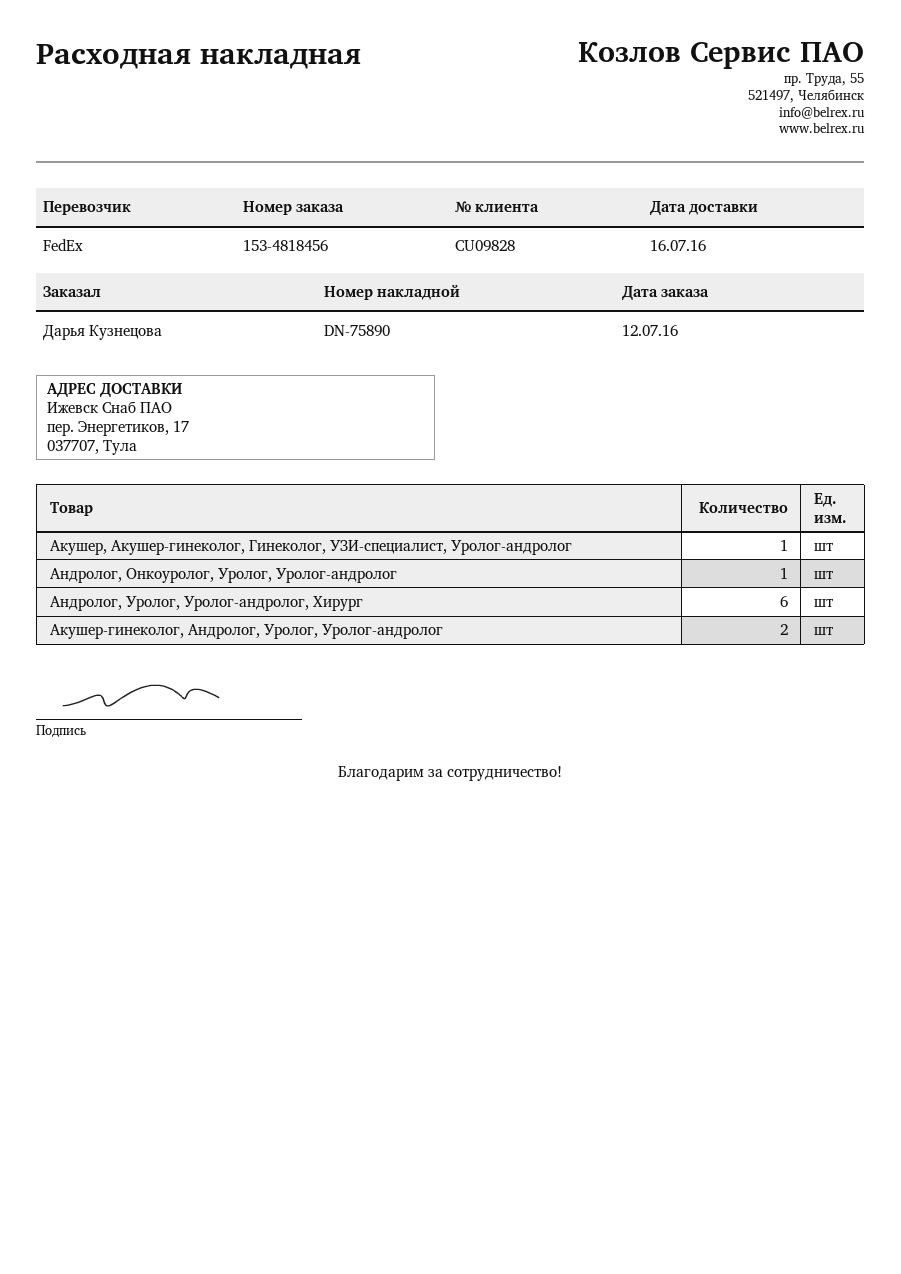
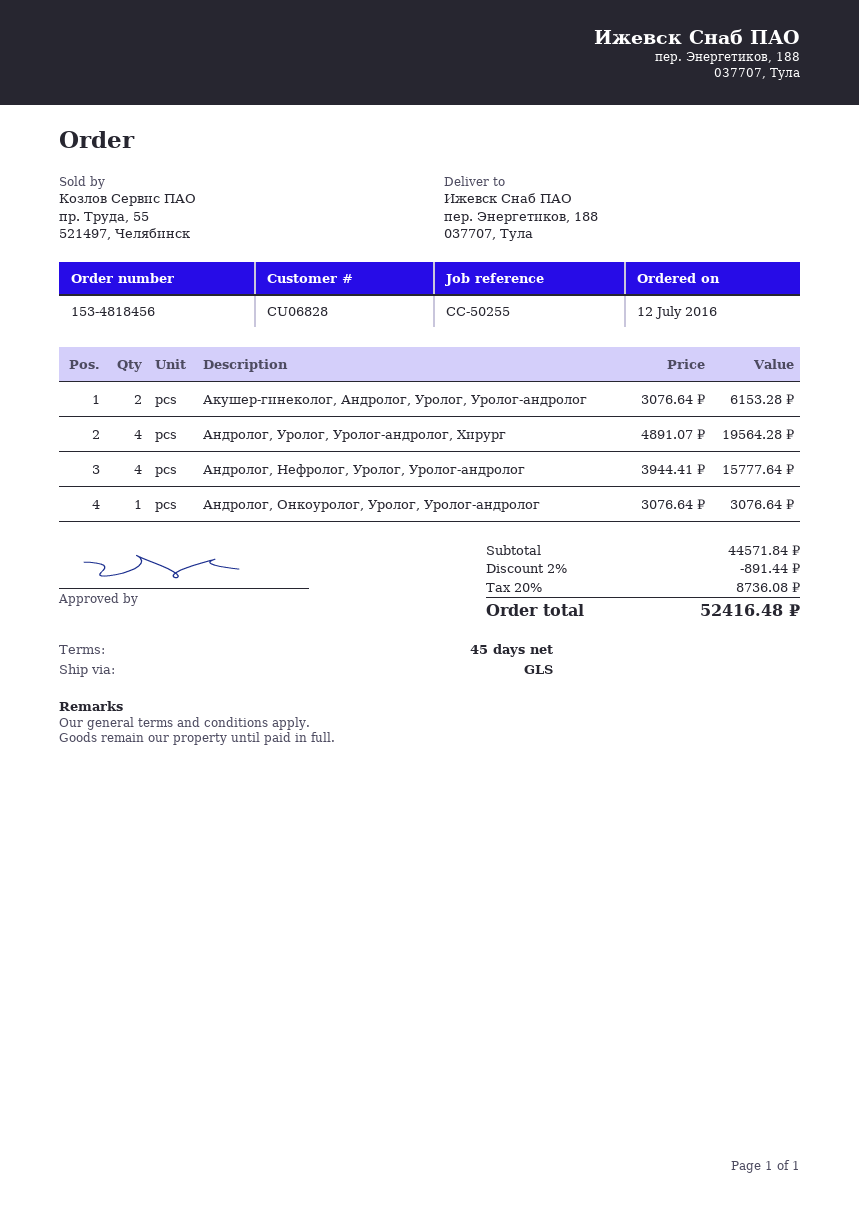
customer number: CU09828 -> CU06828
shipping method: FedEx -> GLS
ship to: пер. Энергетиков, 17, 037707, Тула -> пер. Энергетиков, 188, 037707, Тула
Акушер, Акушер-гинеколог, Гинеколог, УЗИ-специалист, Уролог-андролог: 1 -> none
Андролог, Уролог, Уролог-андролог, Хирург: 6 -> 4
Андролог, Нефролог, Уролог, Уролог-андролог: none -> 4

